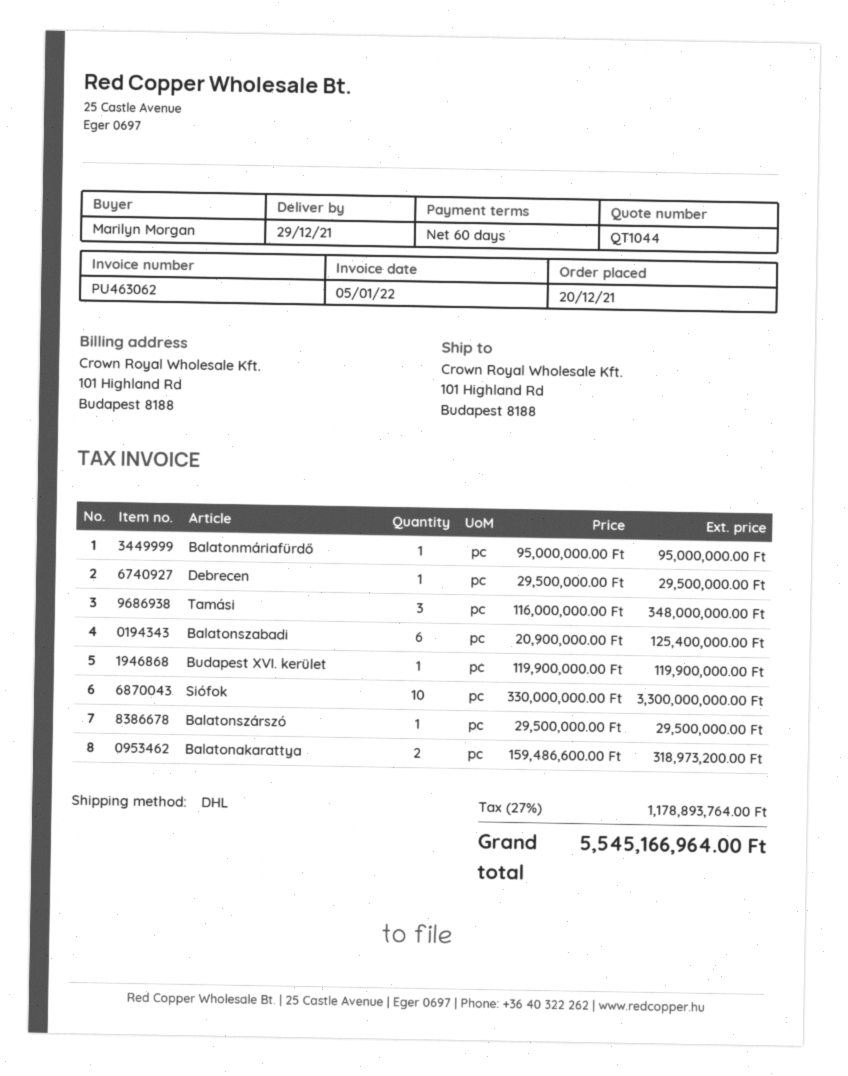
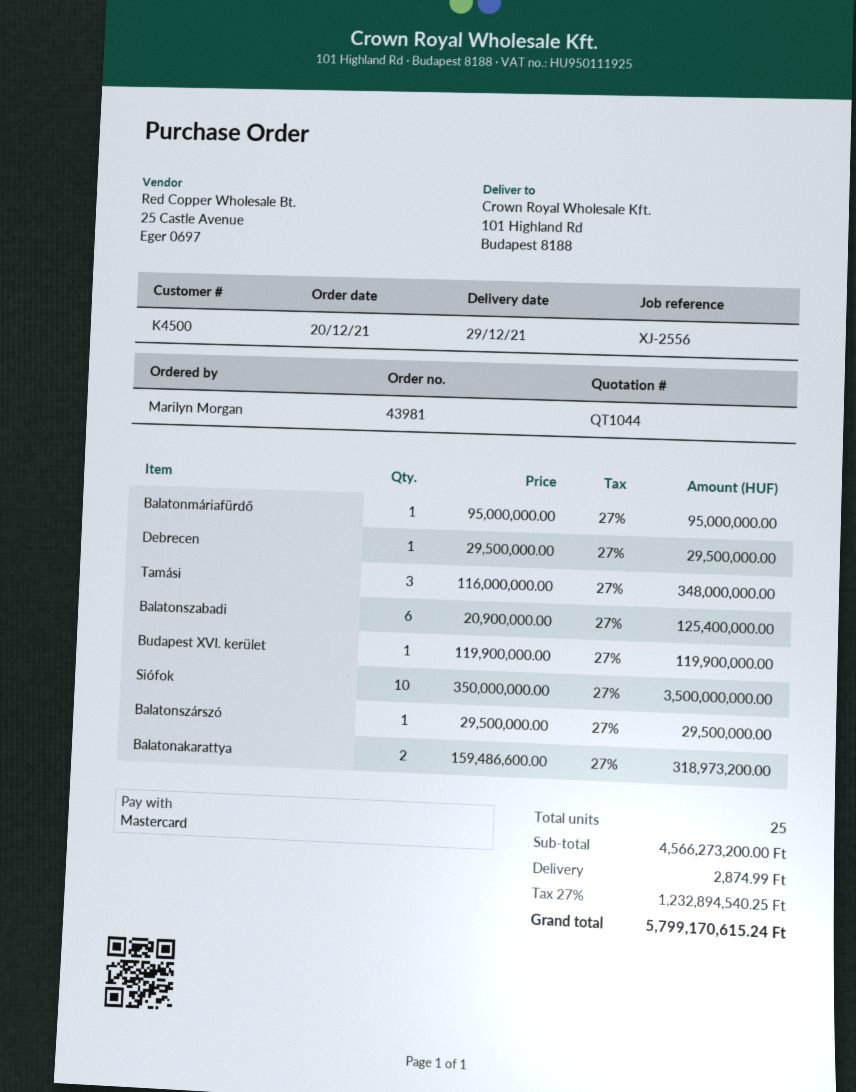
Siófok: 10 x 330000000.00 = 3300000000.00 -> 10 x 350000000.00 = 3500000000.00
shipping: none -> 2874.99
tax: 27% = 1178893764.00 -> 27% = 1232894540.25
total: 5545166964.00 -> 5799170615.24

